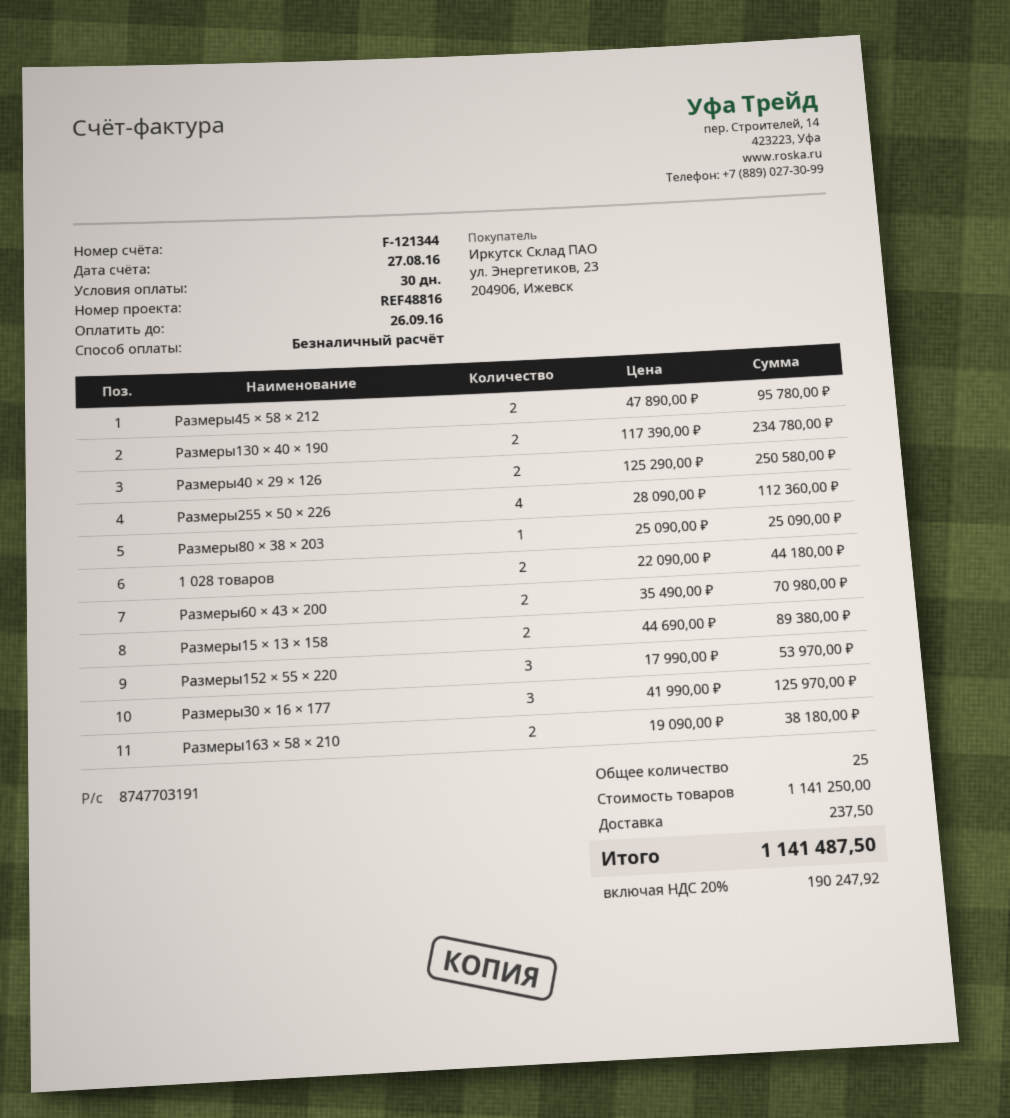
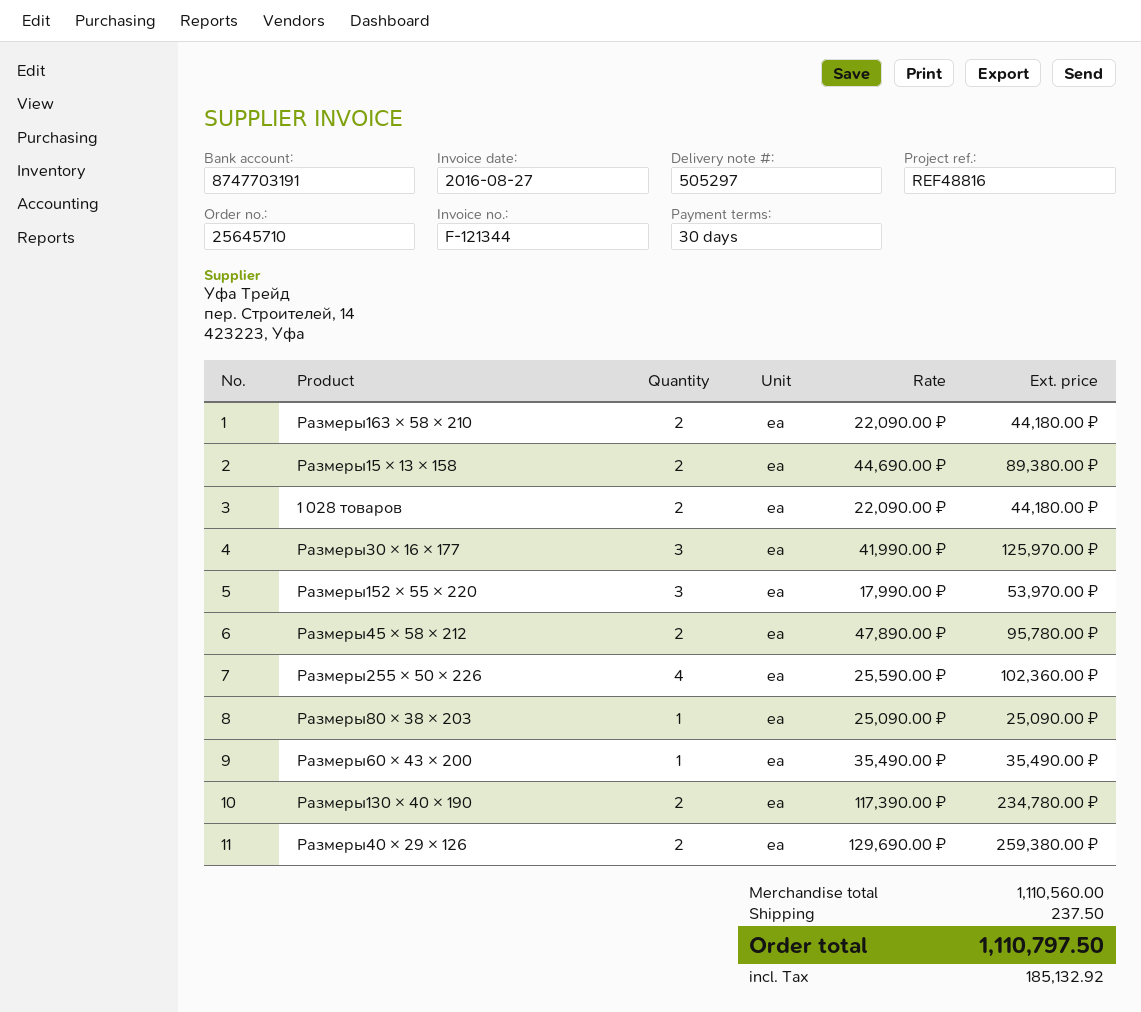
Размеры40 × 29 × 126: 2 x 125290.00 = 250580.00 -> 2 x 129690.00 = 259380.00
Размеры255 × 50 × 226: 4 x 28090.00 = 112360.00 -> 4 x 25590.00 = 102360.00
Размеры60 × 43 × 200: 2 x 35490.00 = 70980.00 -> 1 x 35490.00 = 35490.00
Размеры163 × 58 × 210: 2 x 19090.00 = 38180.00 -> 2 x 22090.00 = 44180.00
subtotal: 1141250.00 -> 1110560.00
tax: 190247.92 -> 185132.92
total: 1141487.50 -> 1110797.50

